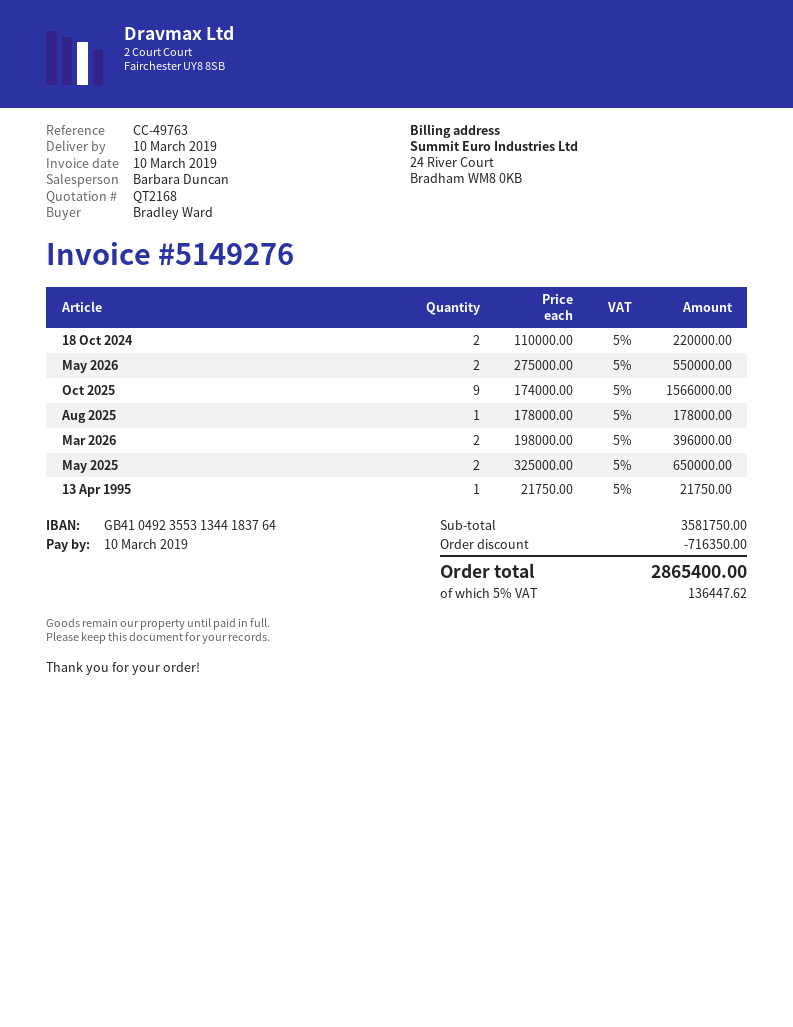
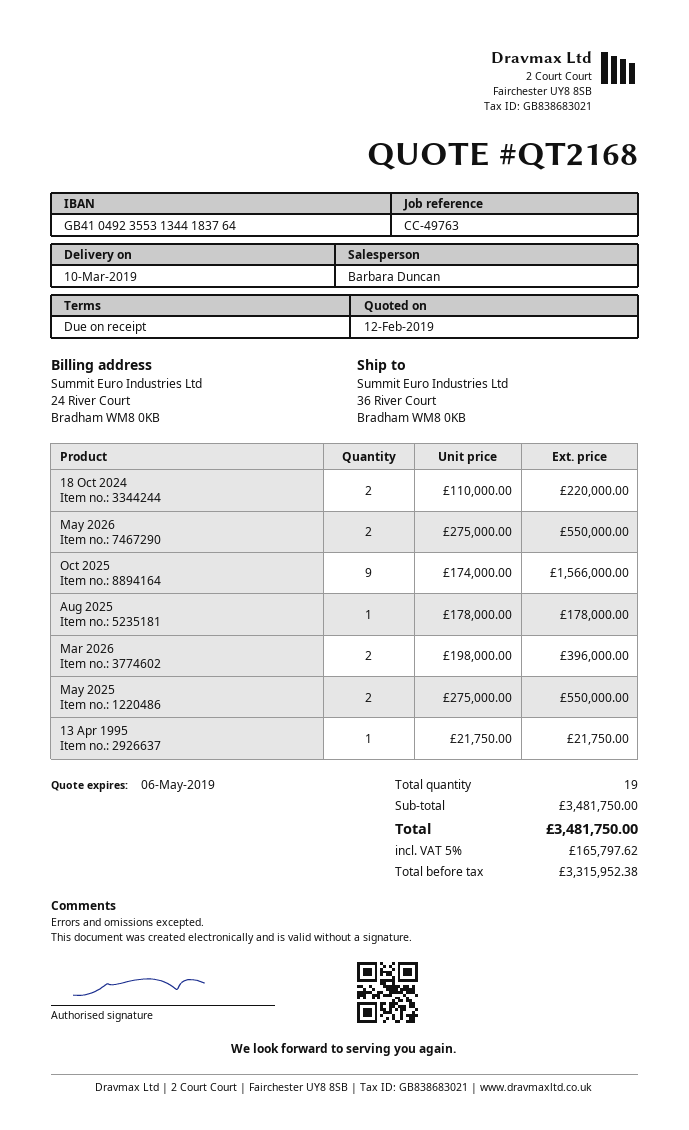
May 2025: 2 x 325000.00 = 650000.00 -> 2 x 275000.00 = 550000.00
subtotal: 3581750.00 -> 3481750.00
discount: 716350.00 -> none
tax: 5% = 136447.62 -> 5% = 165797.62
total: 2865400.00 -> 3481750.00

